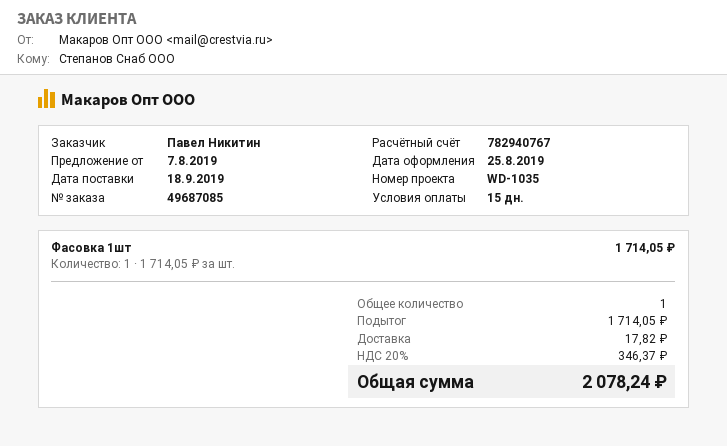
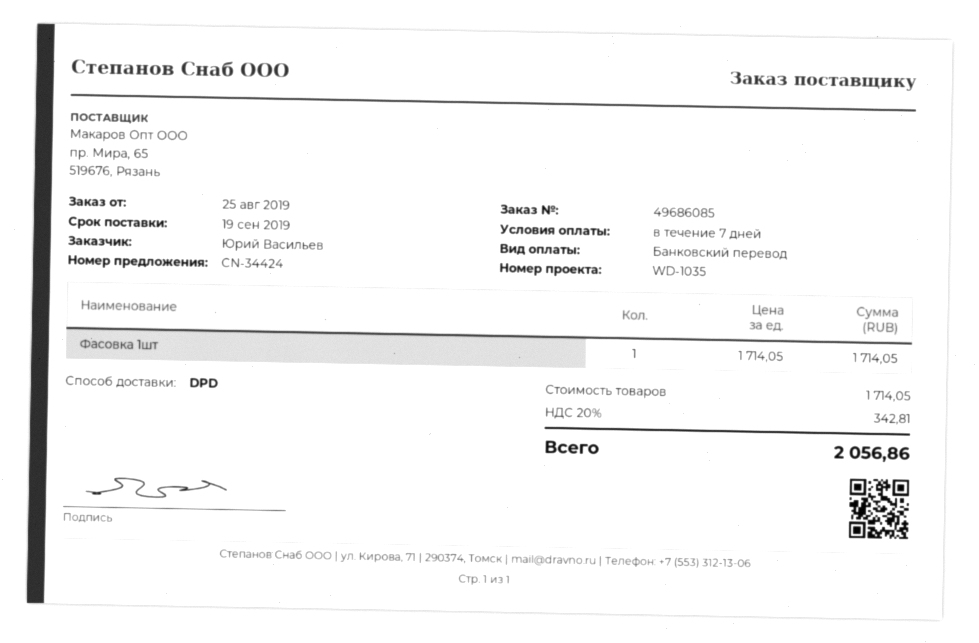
order number: 49687085 -> 49686085
delivery date: 2019-09-18 -> 2019-09-19
payment terms: 15 days -> 7 days
ordered by: Павел Никитин -> Юрий Васильев
shipping: 17.82 -> none
tax: 20% = 346.37 -> 20% = 342.81
total: 2078.24 -> 2056.86

